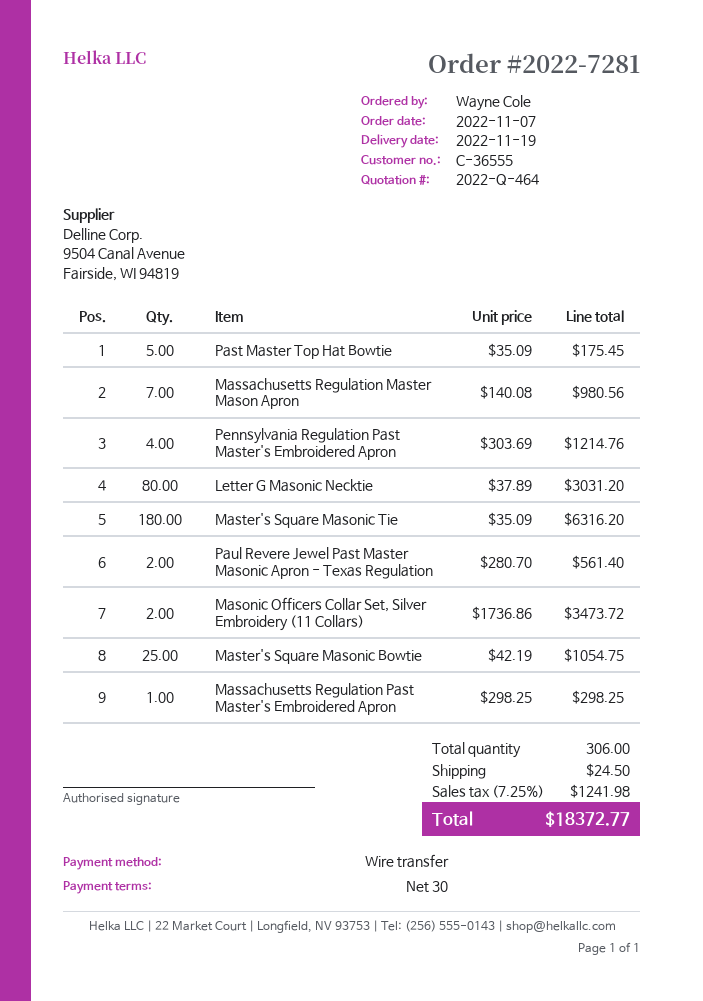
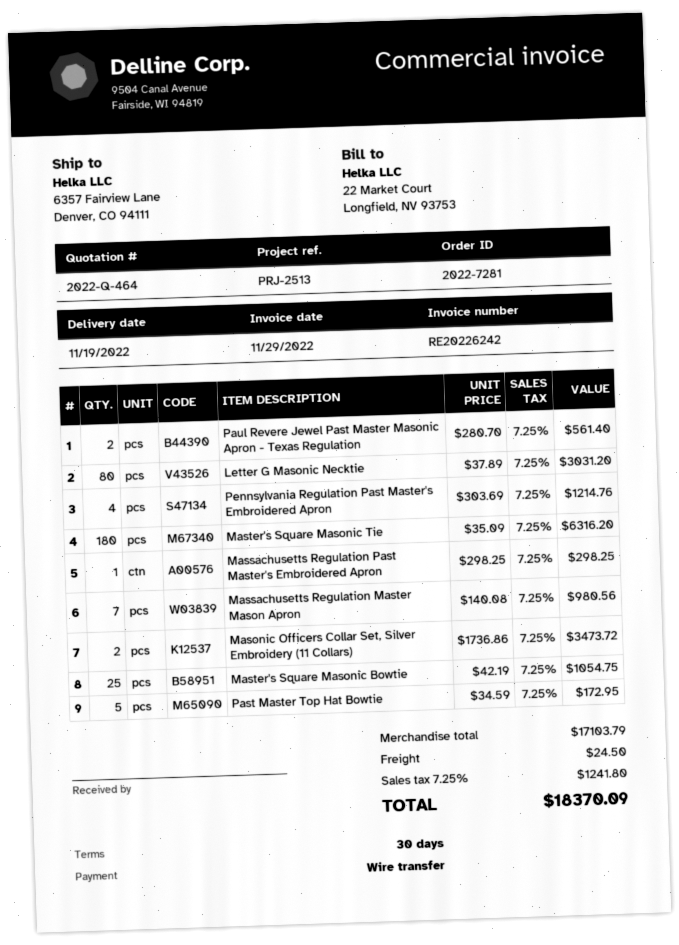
Past Master Top Hat Bowtie: 5 x 35.09 = 175.45 -> 5 x 34.59 = 172.95
tax: 7.25% = 1241.98 -> 7.25% = 1241.80
total: 18372.77 -> 18370.09

